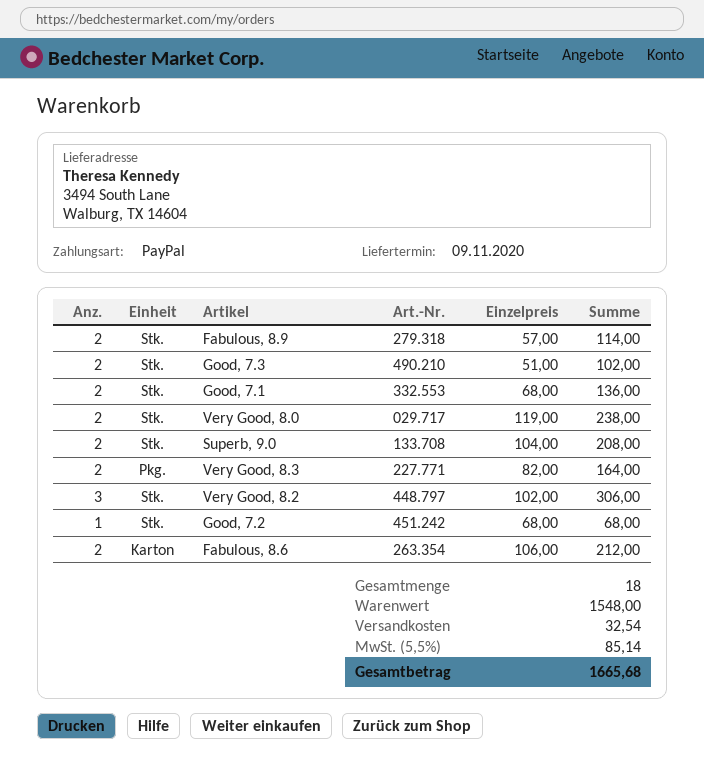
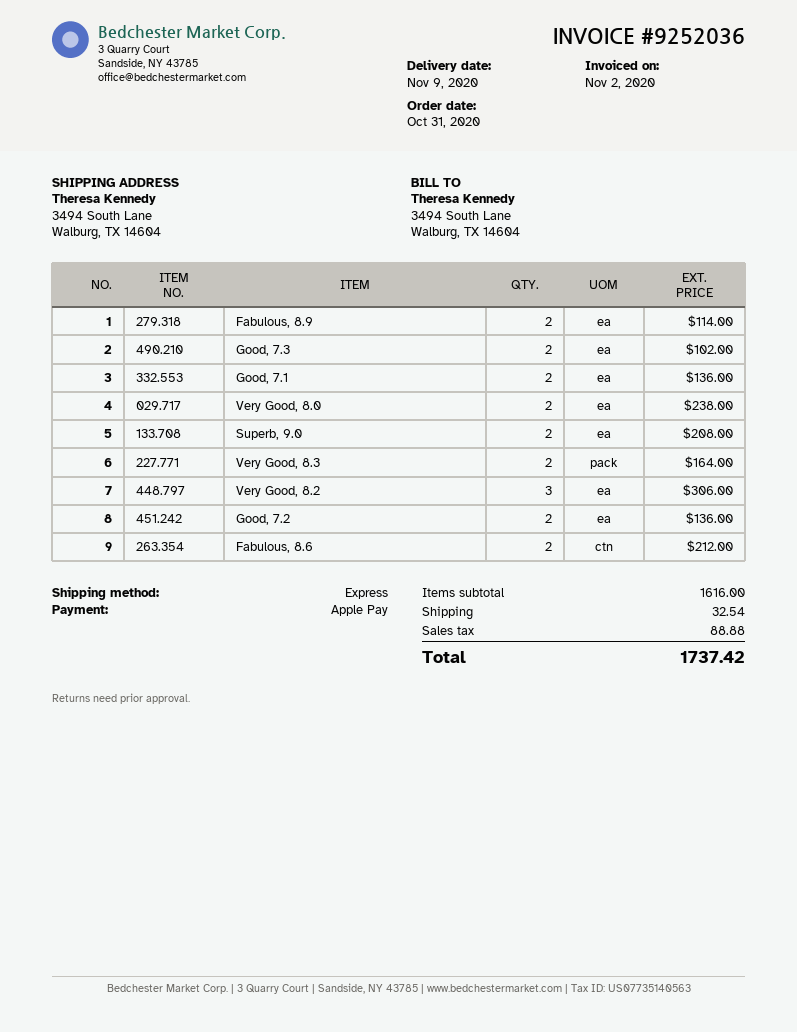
payment method: PayPal -> Apple Pay
Good, 7.2: 1 for 68.00 -> 2 for 136.00
subtotal: 1548.00 -> 1616.00
tax: 85.14 -> 88.88
total: 1665.68 -> 1737.42

